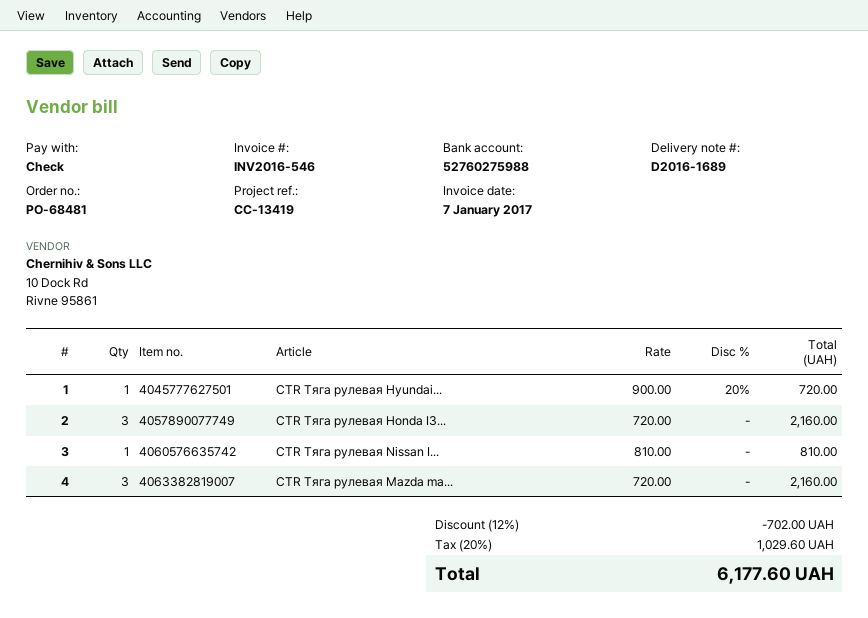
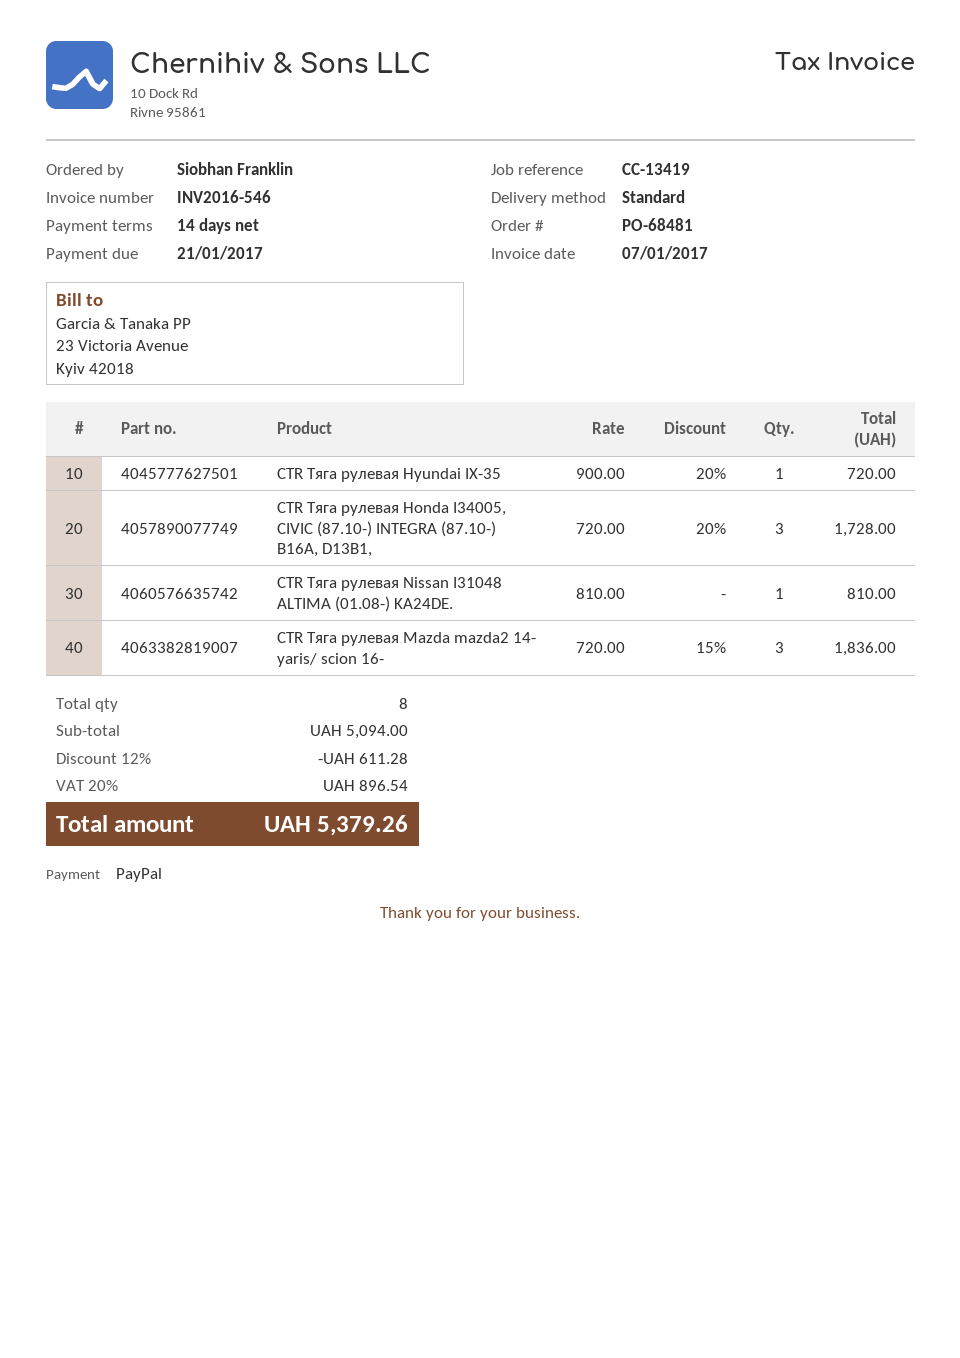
payment method: cheque -> PayPal
CTR Тяга рулевая Honda I3...: 3 x 720.00 = 2160.00 -> 3 x 720.00 - 20% = 1728.00
CTR Тяга рулевая Mazda ma...: 3 x 720.00 = 2160.00 -> 3 x 720.00 - 15% = 1836.00
discount: 12% = 702.00 -> 12% = 611.28
tax: 20% = 1029.60 -> 20% = 896.54
total: 6177.60 -> 5379.26

